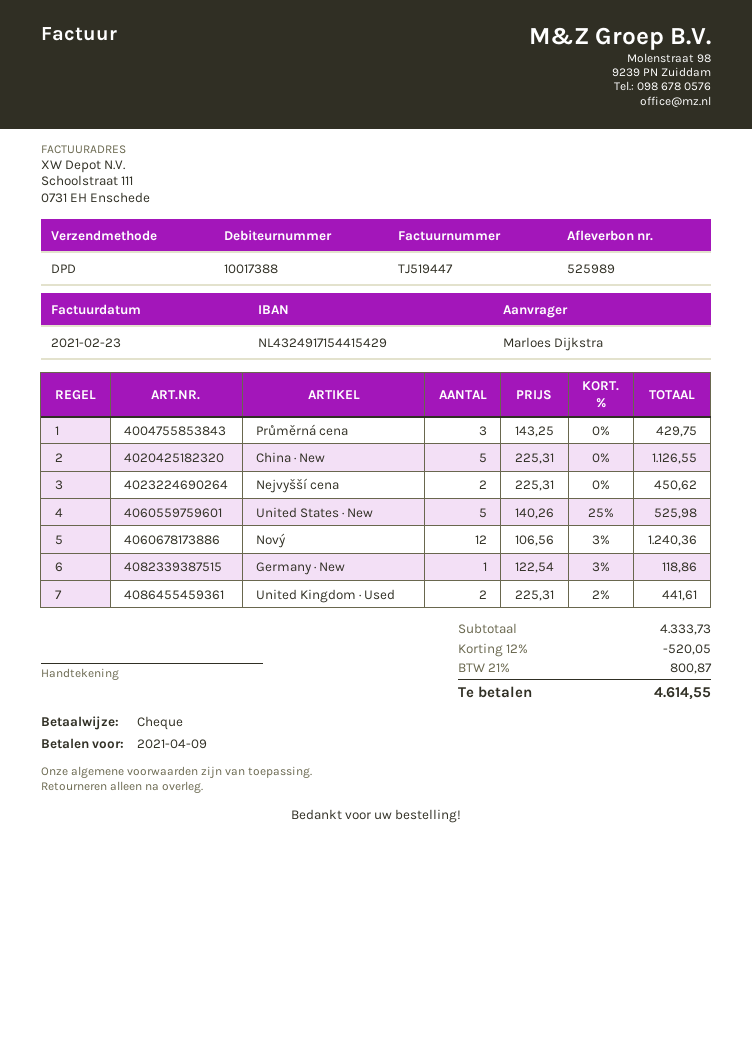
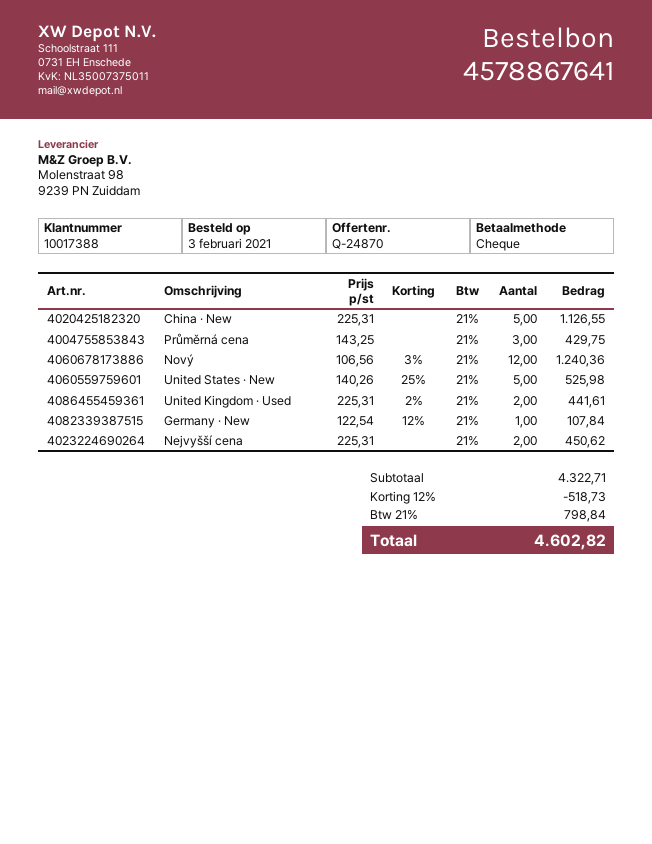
Germany · New: 1 x 122.54 - 3% = 118.86 -> 1 x 122.54 - 12% = 107.84
subtotal: 4333.73 -> 4322.71
discount: 12% = 520.05 -> 12% = 518.73
tax: 21% = 800.87 -> 21% = 798.84
total: 4614.55 -> 4602.82

